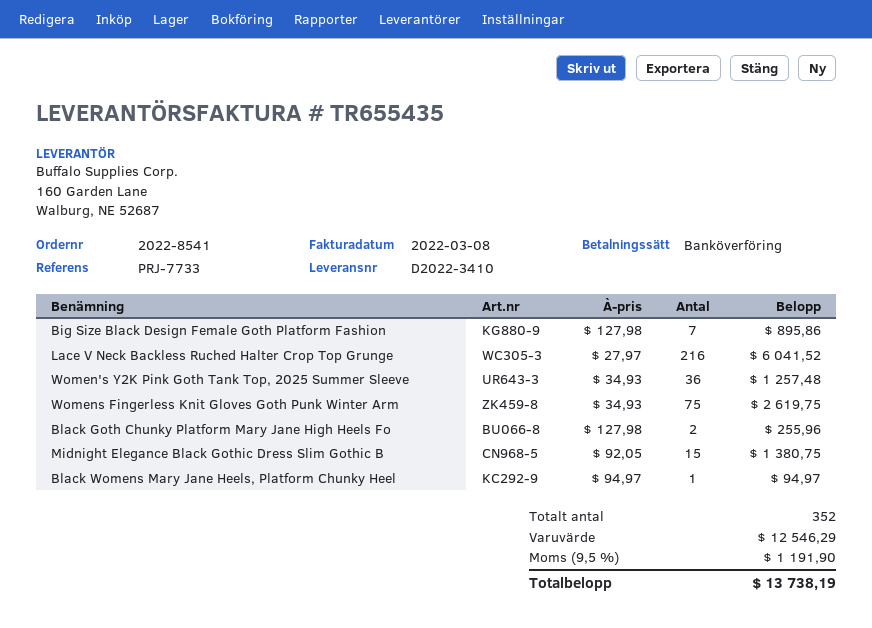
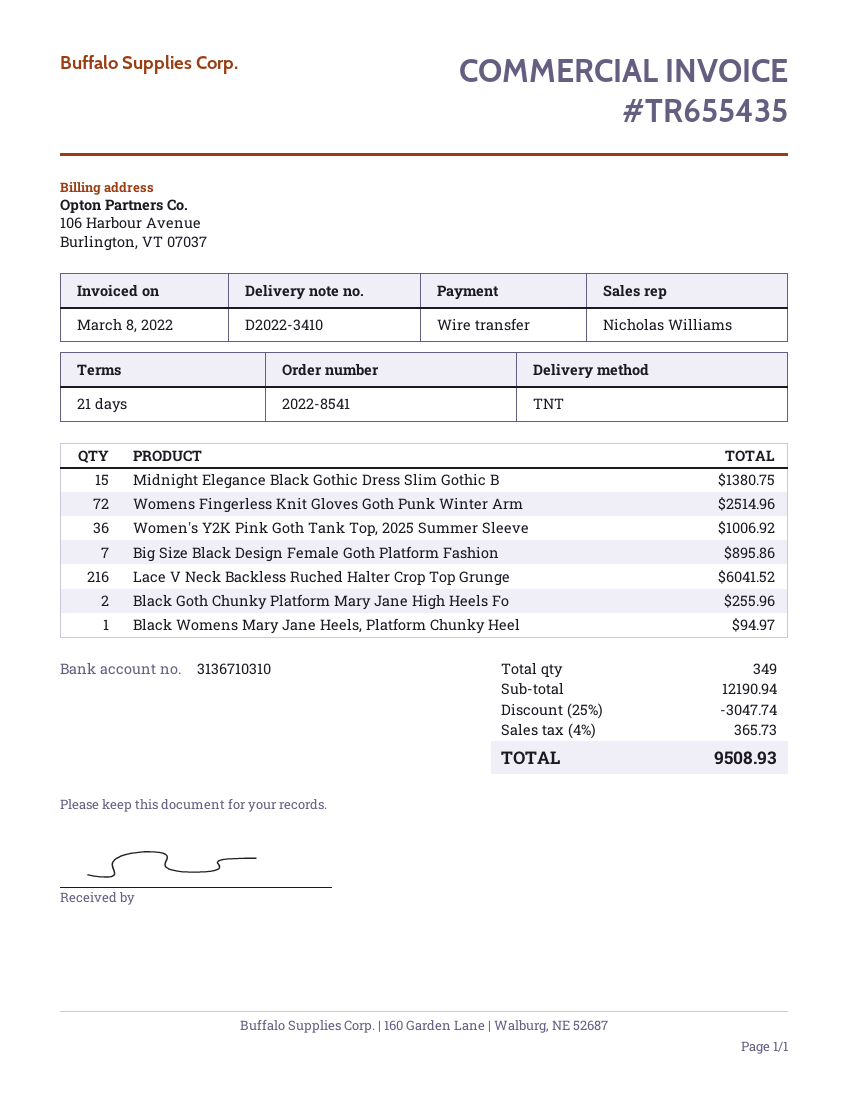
Women's Y2K Pink Goth Tank Top, 2025 Summer Sleeve: 36 for 1257.48 -> 36 for 1006.92
Womens Fingerless Knit Gloves Goth Punk Winter Arm: 75 for 2619.75 -> 72 for 2514.96
total quantity: 352 -> 349
subtotal: 12546.29 -> 12190.94
discount: none -> 25% = 3047.74
tax: 9.5% = 1191.90 -> 4% = 365.73
total: 13738.19 -> 9508.93

